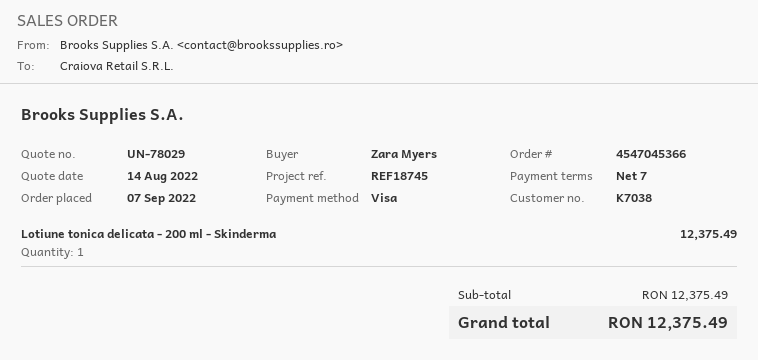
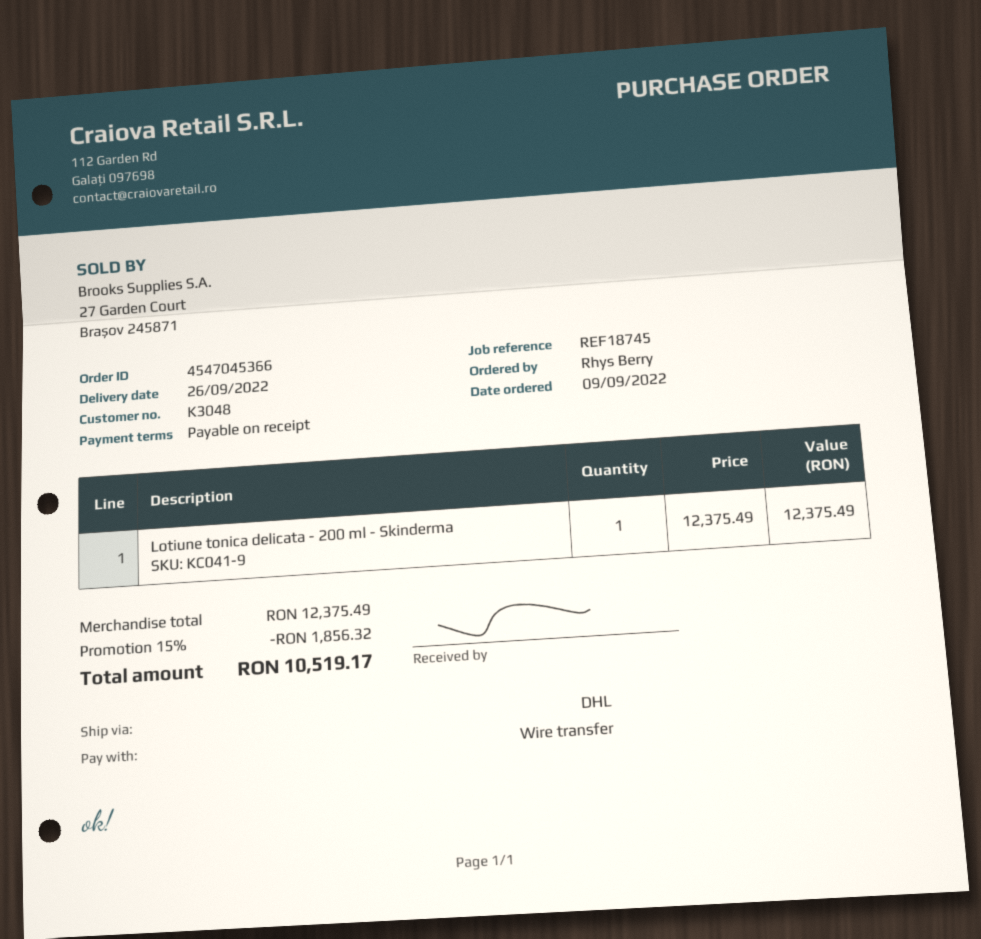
order date: 2022-09-07 -> 2022-09-09
payment terms: 7 days -> on receipt
customer number: K7038 -> K3048
ordered by: Zara Myers -> Rhys Berry
payment method: Visa -> bank transfer
discount: none -> 15% = 1856.32
total: 12375.49 -> 10519.17

